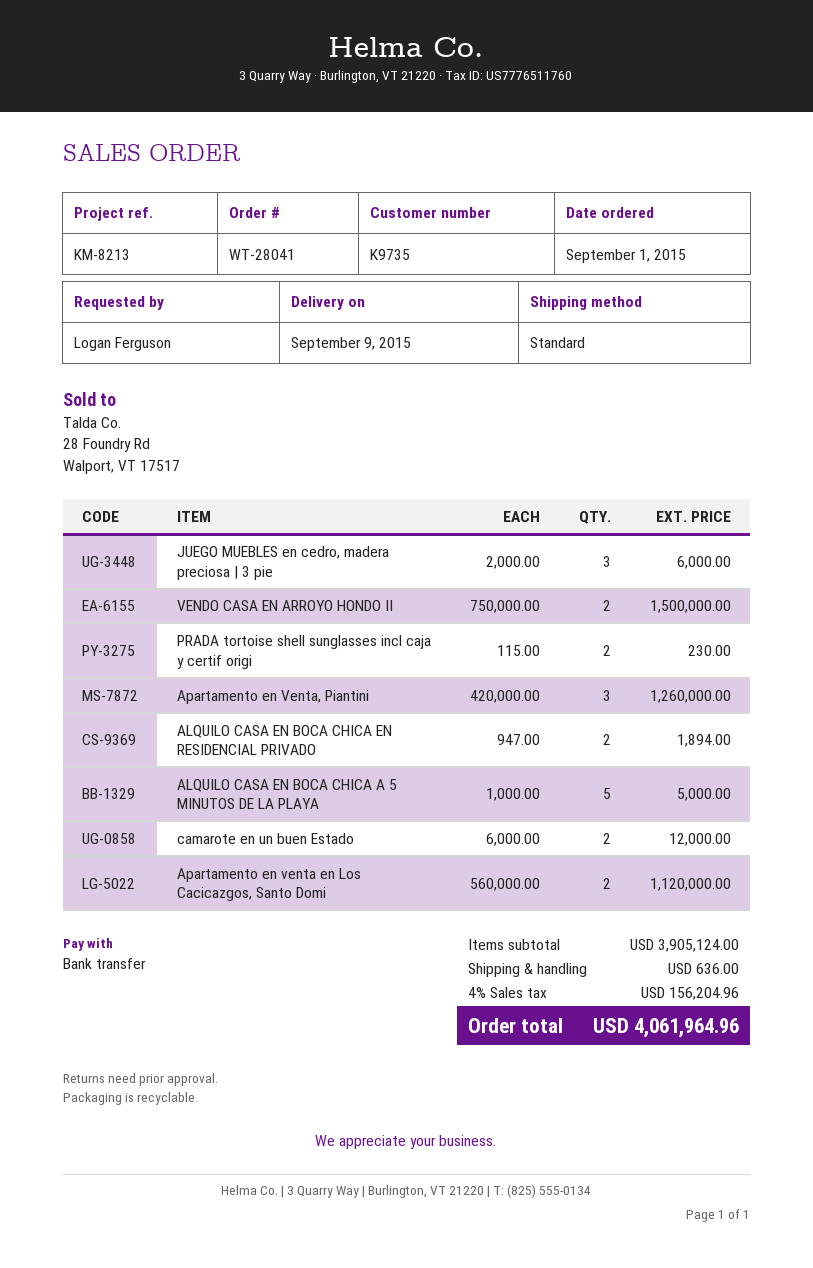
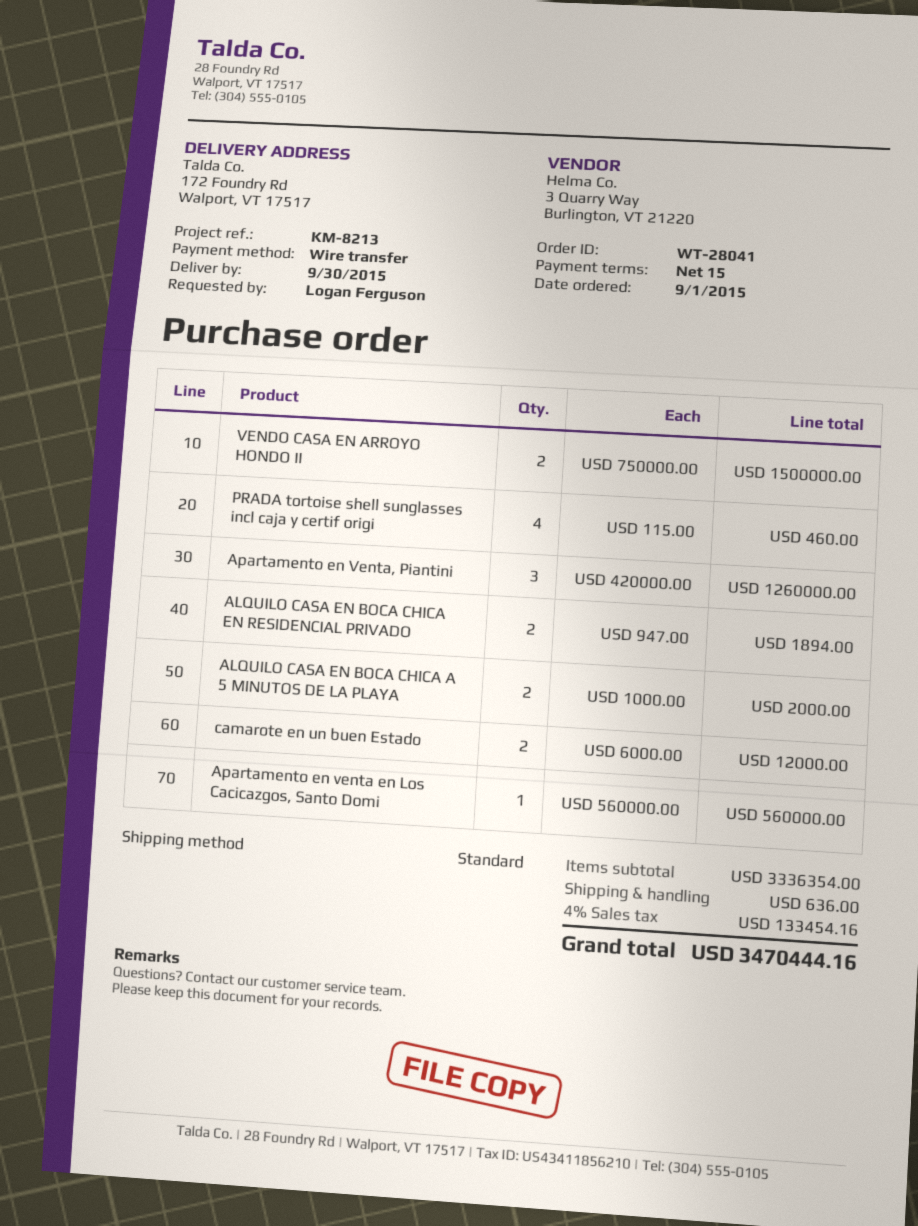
delivery date: 2015-09-09 -> 2015-09-30
JUEGO MUEBLES en cedro, madera preciosa | 3 pie: 3 x 2000.00 = 6000.00 -> none
PRADA tortoise shell sunglasses incl caja y certif origi: 2 x 115.00 = 230.00 -> 4 x 115.00 = 460.00
ALQUILO CASA EN BOCA CHICA A 5 MINUTOS DE LA PLAYA: 5 x 1000.00 = 5000.00 -> 2 x 1000.00 = 2000.00
Apartamento en venta en Los Cacicazgos, Santo Domi: 2 x 560000.00 = 1120000.00 -> 1 x 560000.00 = 560000.00
subtotal: 3905124.00 -> 3336354.00
tax: 4% = 156204.96 -> 4% = 133454.16
total: 4061964.96 -> 3470444.16

